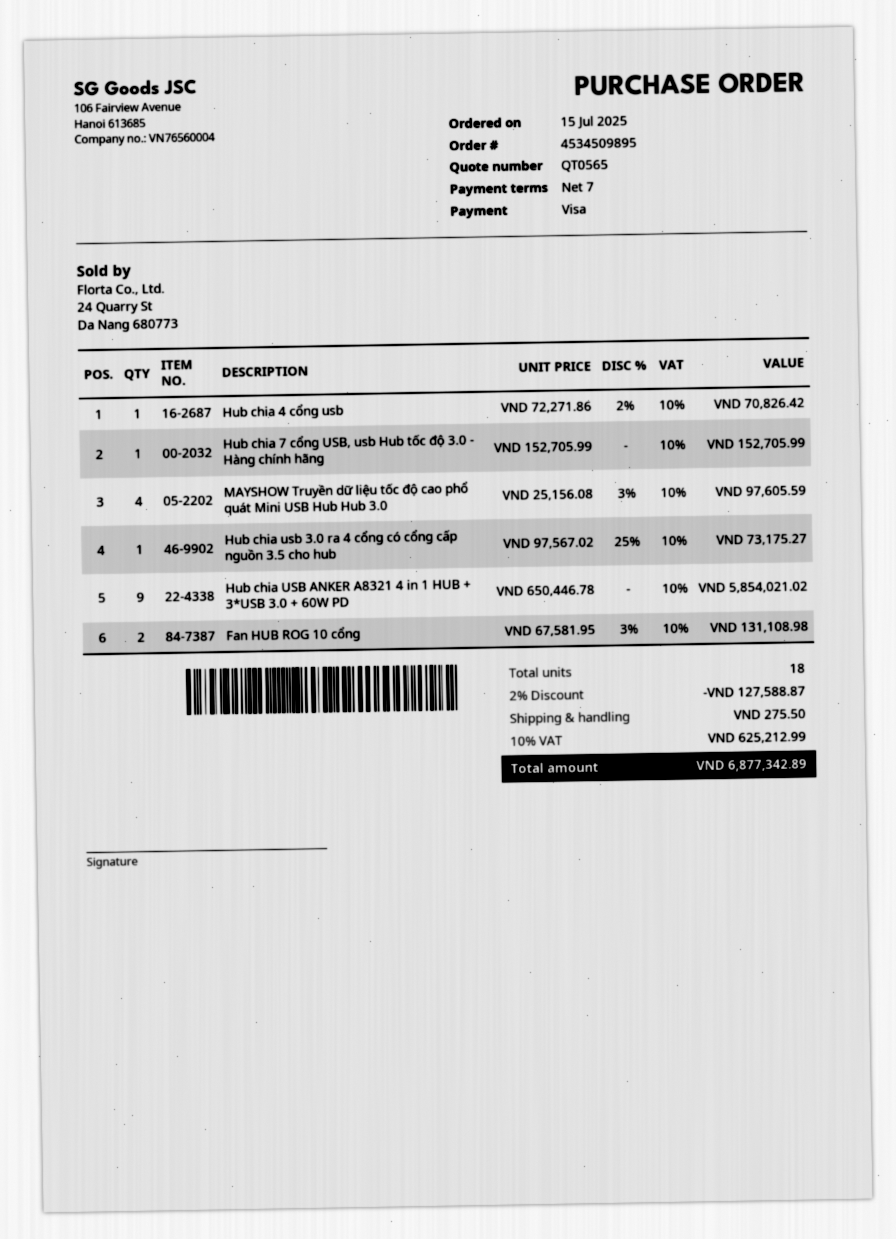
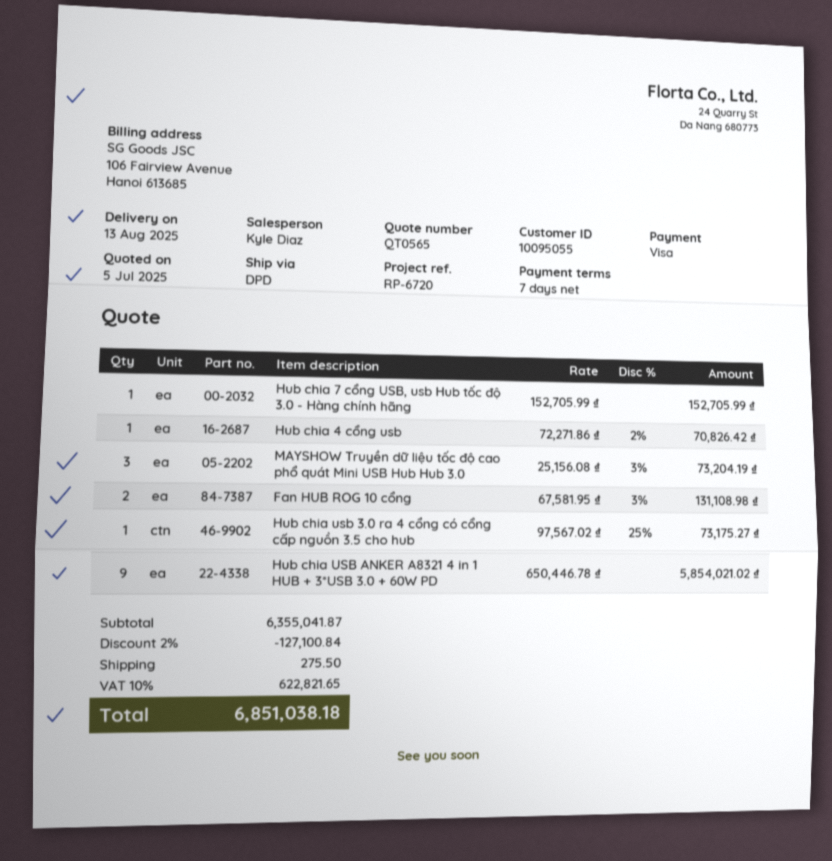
MAYSHOW Truyền dữ liệu tốc độ cao phổ quát Mini USB Hub Hub 3.0: 4 x 25156.08 - 3% = 97605.59 -> 3 x 25156.08 - 3% = 73204.19
discount: 2% = 127588.87 -> 2% = 127100.84
tax: 10% = 625212.99 -> 10% = 622821.65
total: 6877342.89 -> 6851038.18

